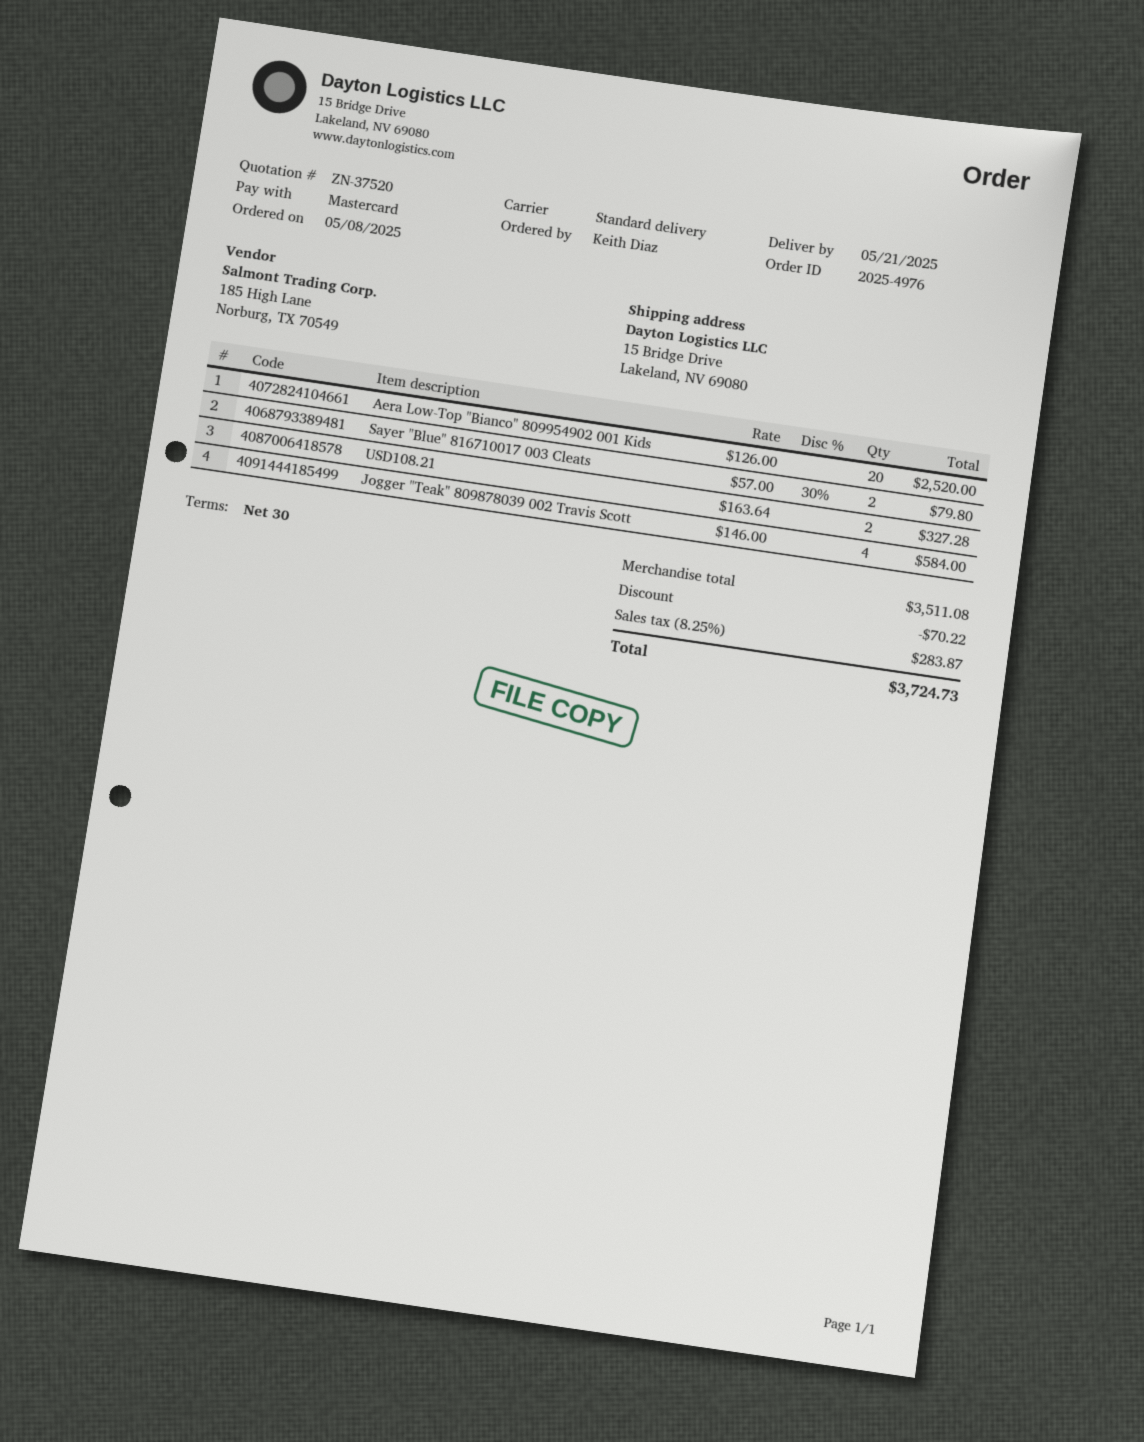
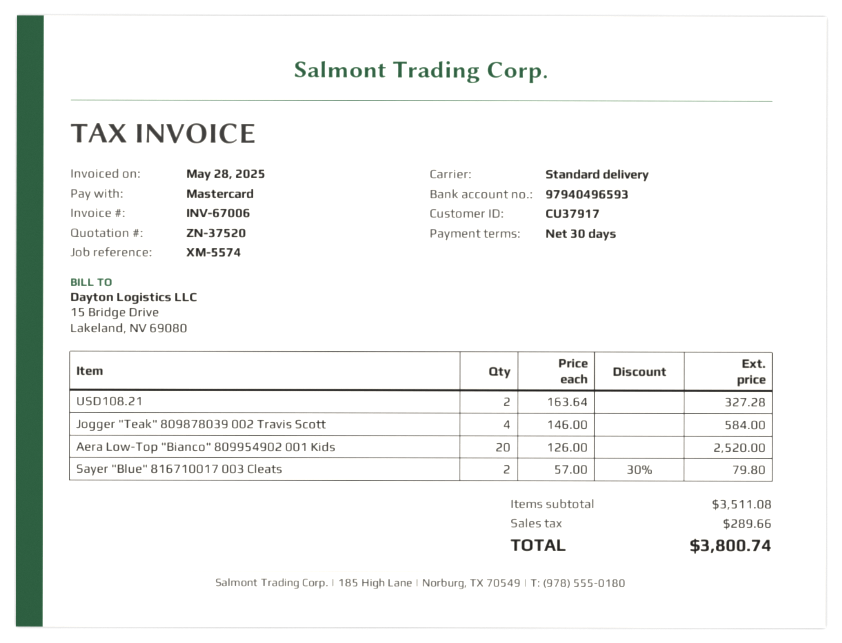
discount: 70.22 -> none
tax: 283.87 -> 289.66
total: 3724.73 -> 3800.74

